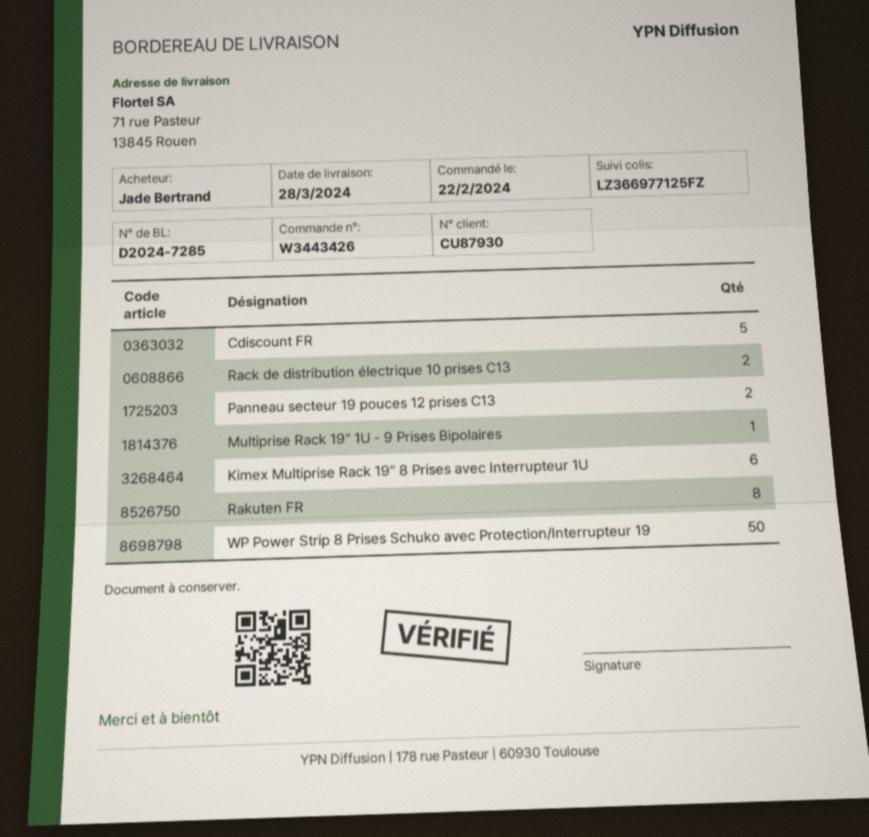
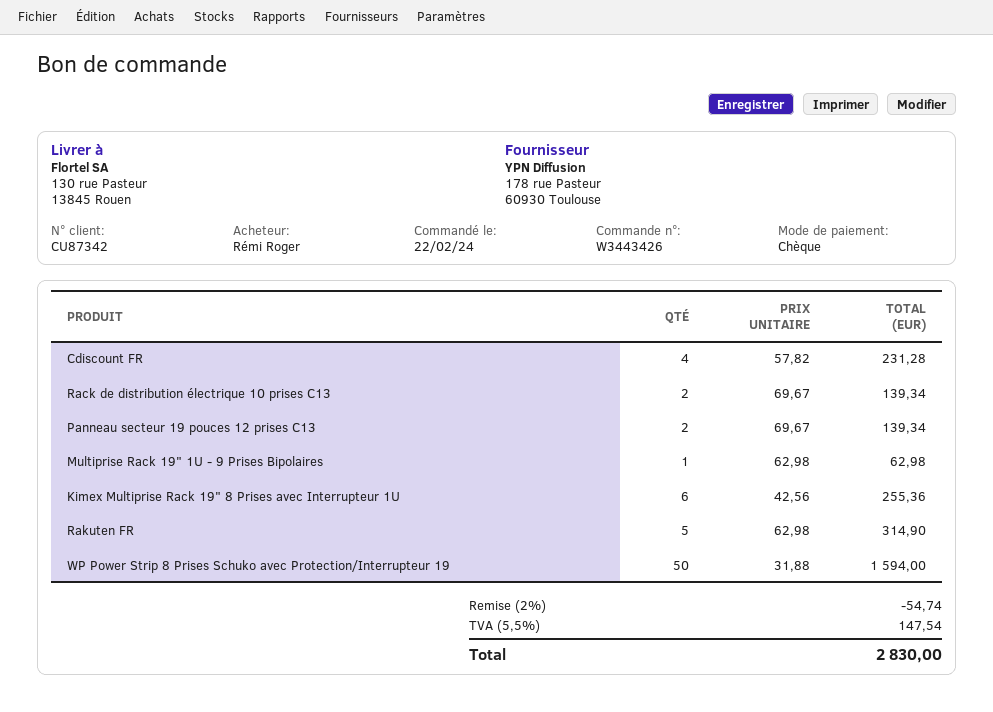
customer number: CU87930 -> CU87342
ordered by: Jade Bertrand -> Rémi Roger
ship to: 71 rue Pasteur, 13845 Rouen -> 130 rue Pasteur, 13845 Rouen
Cdiscount FR: 5 -> 4
Rakuten FR: 8 -> 5

